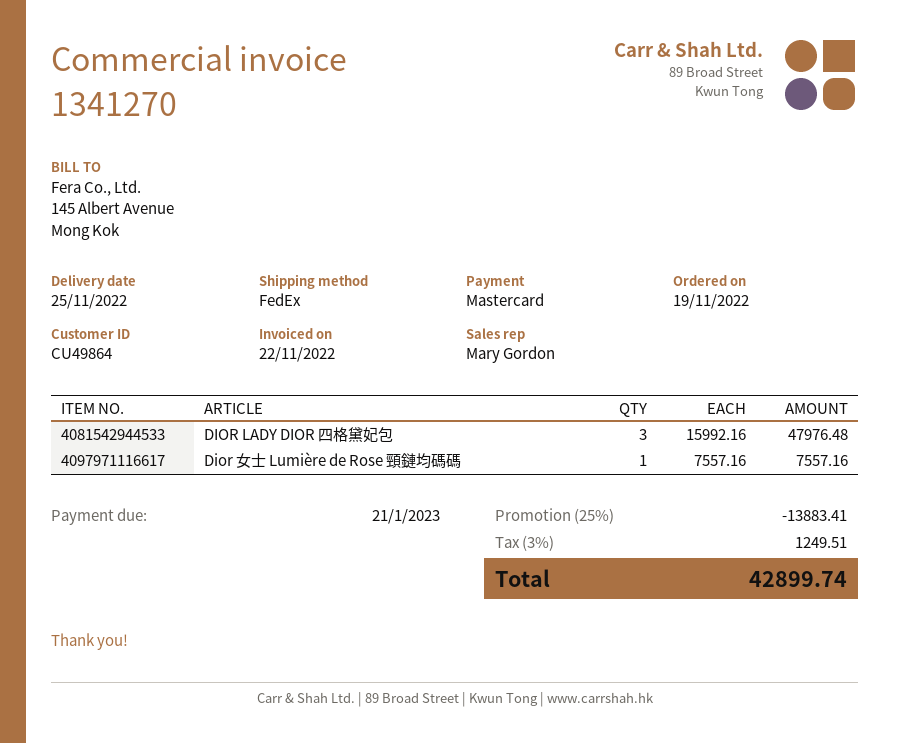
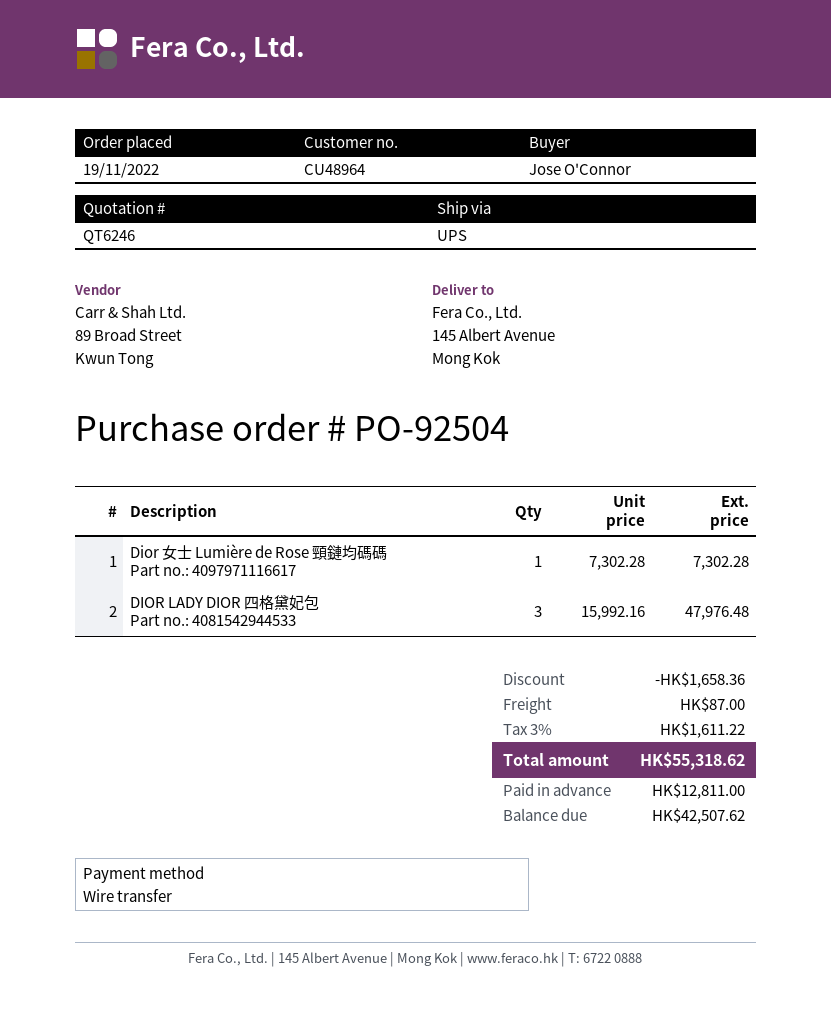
customer number: CU49864 -> CU48964
payment method: Mastercard -> bank transfer
shipping method: FedEx -> UPS
Dior 女士 Lumière de Rose 頸鏈均碼碼: 1 x 7557.16 = 7557.16 -> 1 x 7302.28 = 7302.28
discount: 13883.41 -> 1658.36
shipping: none -> 87.00
tax: 3% = 1249.51 -> 3% = 1611.22
total: 42899.74 -> 55318.62

